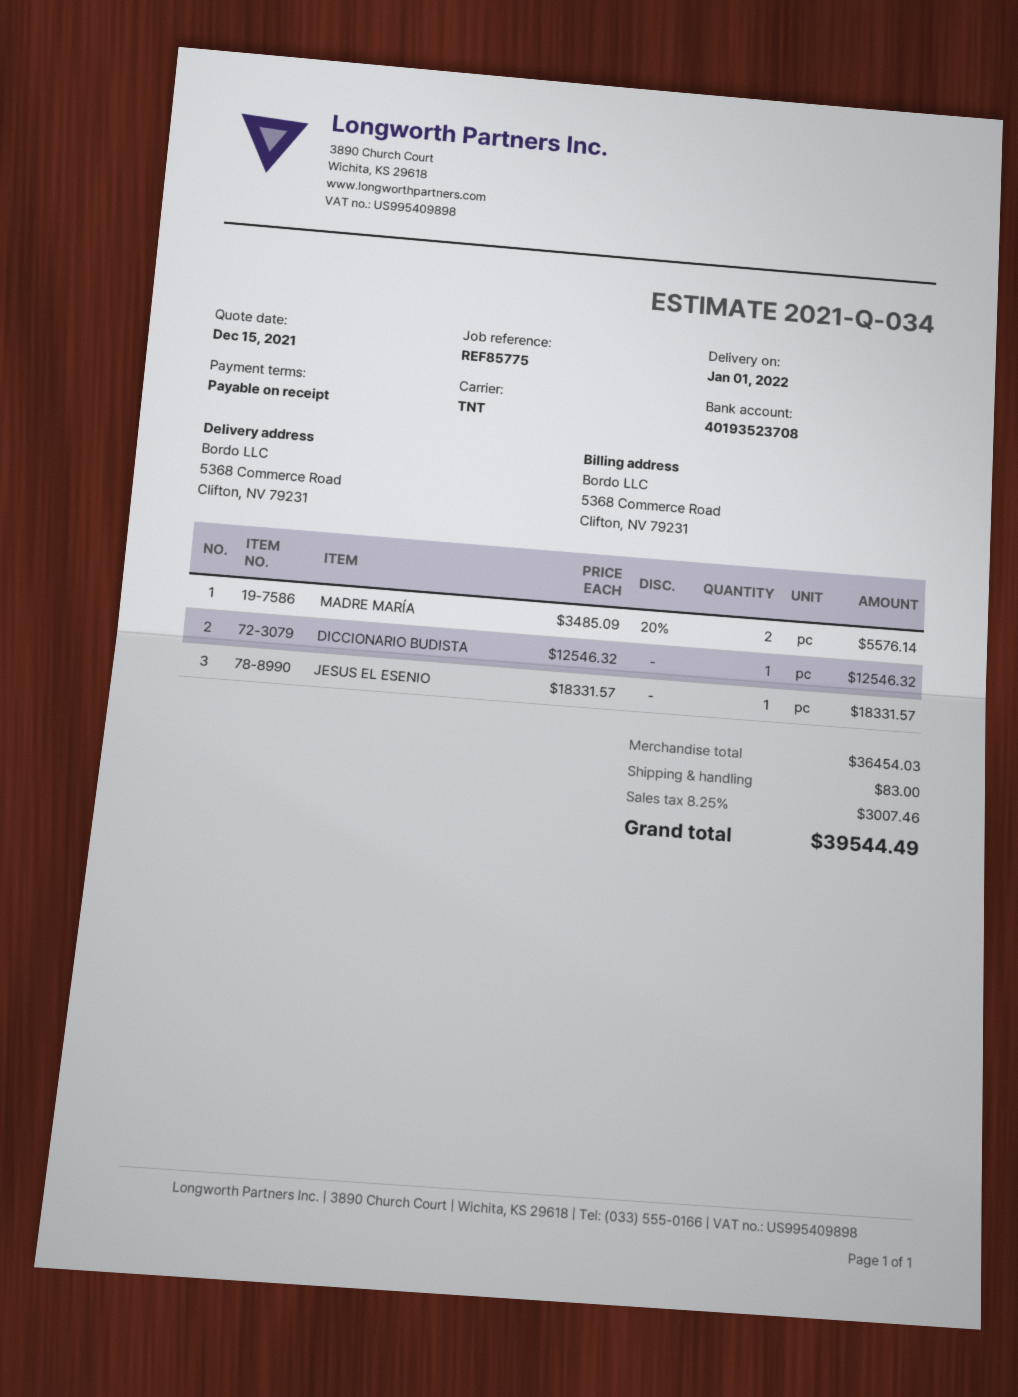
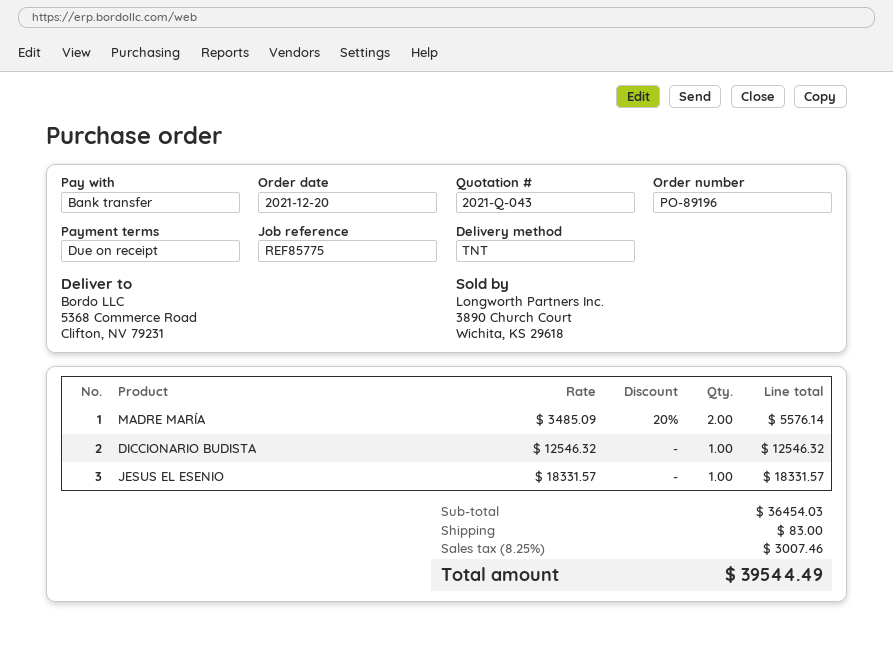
quote number: 2021-Q-034 -> 2021-Q-043

